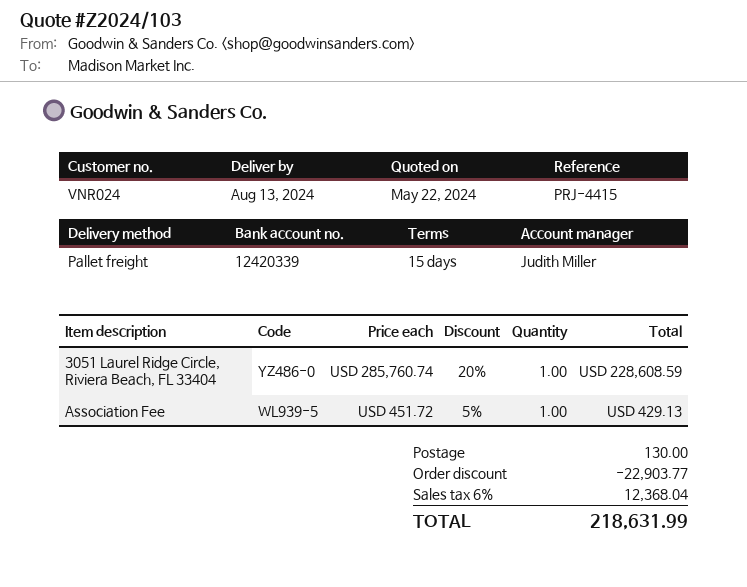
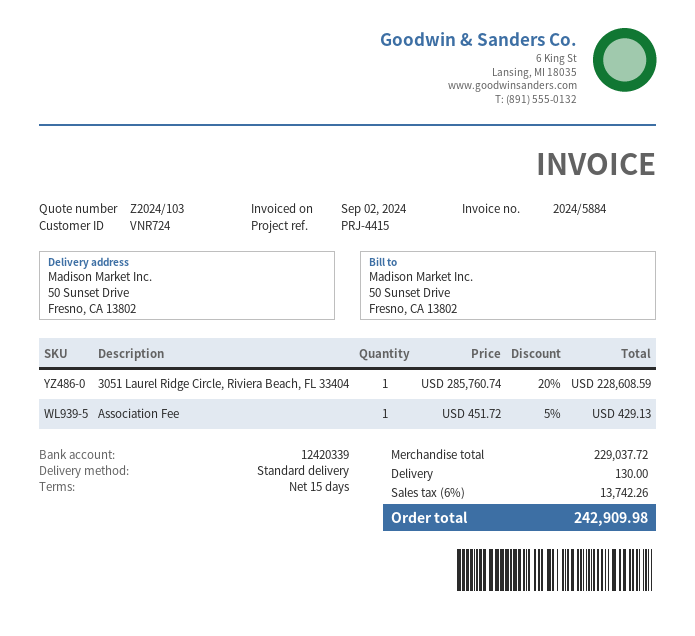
customer number: VNR024 -> VNR724
shipping method: pallet freight -> standard
discount: 22903.77 -> none
tax: 6% = 12368.04 -> 6% = 13742.26
total: 218631.99 -> 242909.98

